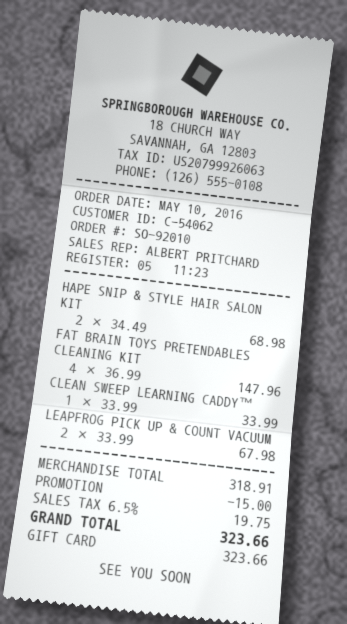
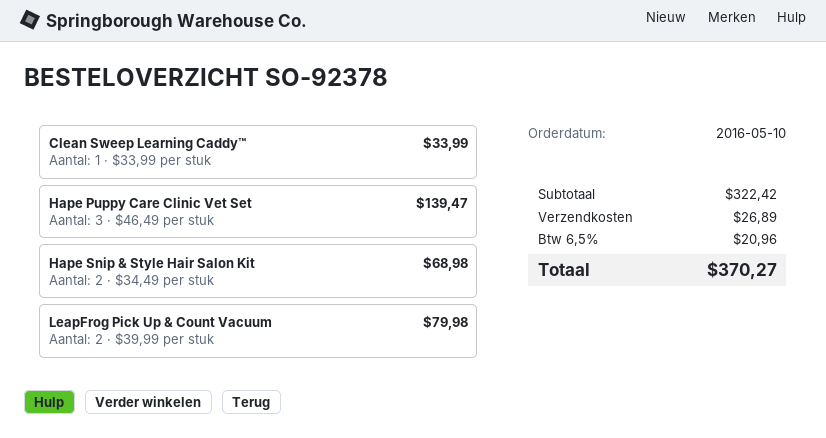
order number: SO-92010 -> SO-92378
FAT BRAIN TOYS PRETENDABLES CLEANING KIT: 4 x 36.99 = 147.96 -> none
LEAPFROG PICK UP & COUNT VACUUM: 2 x 33.99 = 67.98 -> 2 x 39.99 = 79.98
Hape Puppy Care Clinic Vet Set: none -> 3 x 46.49 = 139.47
subtotal: 318.91 -> 322.42
discount: 15.00 -> none
shipping: none -> 26.89
tax: 6.5% = 19.75 -> 6.5% = 20.96
total: 323.66 -> 370.27

